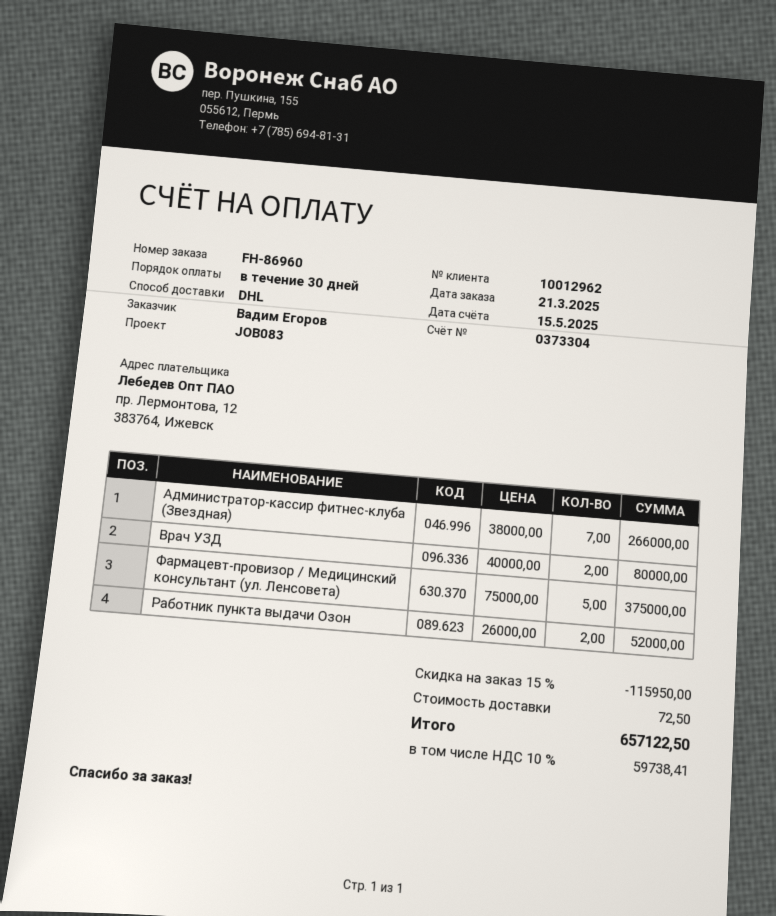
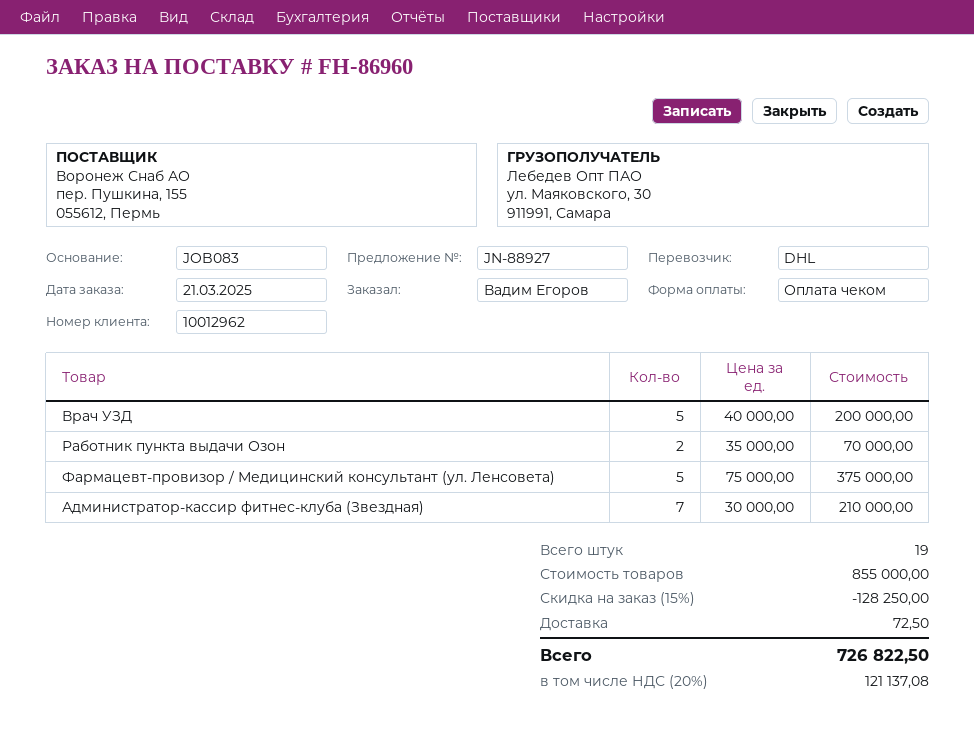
Администратор-кассир фитнес-клуба (Звездная): 7 x 38000.00 = 266000.00 -> 7 x 30000.00 = 210000.00
Врач УЗД: 2 x 40000.00 = 80000.00 -> 5 x 40000.00 = 200000.00
Работник пункта выдачи Озон: 2 x 26000.00 = 52000.00 -> 2 x 35000.00 = 70000.00
discount: 15% = 115950.00 -> 15% = 128250.00
tax: 10% = 59738.41 -> 20% = 121137.08
total: 657122.50 -> 726822.50

